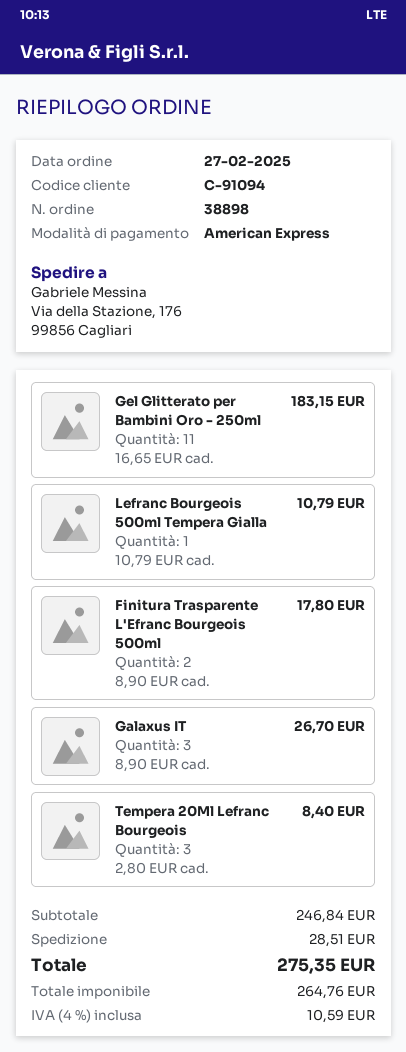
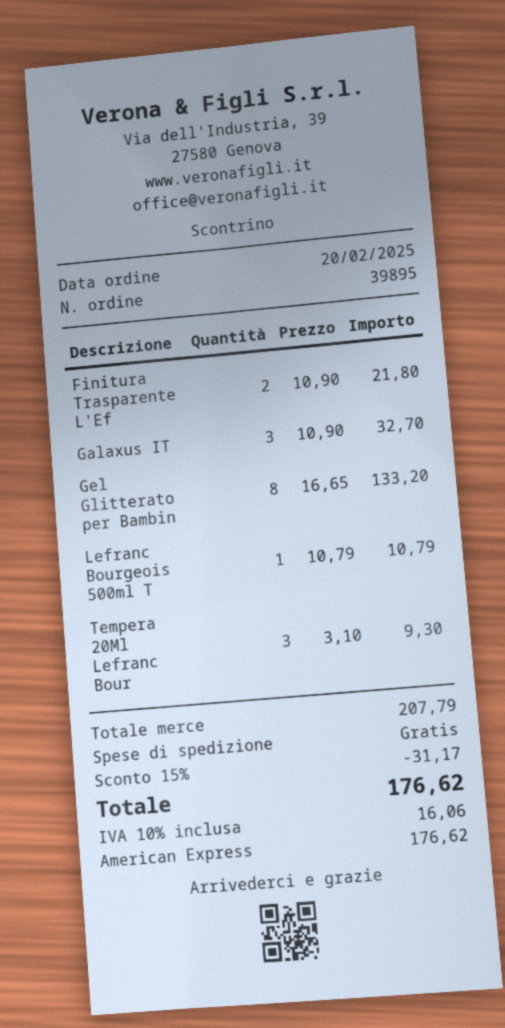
order number: 38898 -> 39895
order date: 2025-02-27 -> 2025-02-20
Gel Glitterato per Bambini Oro - 250ml: 11 x 16.65 = 183.15 -> 8 x 16.65 = 133.20
Finitura Trasparente L'Efranc Bourgeois 500ml: 2 x 8.90 = 17.80 -> 2 x 10.90 = 21.80
Galaxus IT: 3 x 8.90 = 26.70 -> 3 x 10.90 = 32.70
Tempera 20Ml Lefranc Bourgeois: 3 x 2.80 = 8.40 -> 3 x 3.10 = 9.30
subtotal: 246.84 -> 207.79
discount: none -> 15% = 31.17
shipping: 28.51 -> 0.00
tax: 4% = 10.59 -> 10% = 16.06
total: 275.35 -> 176.62

